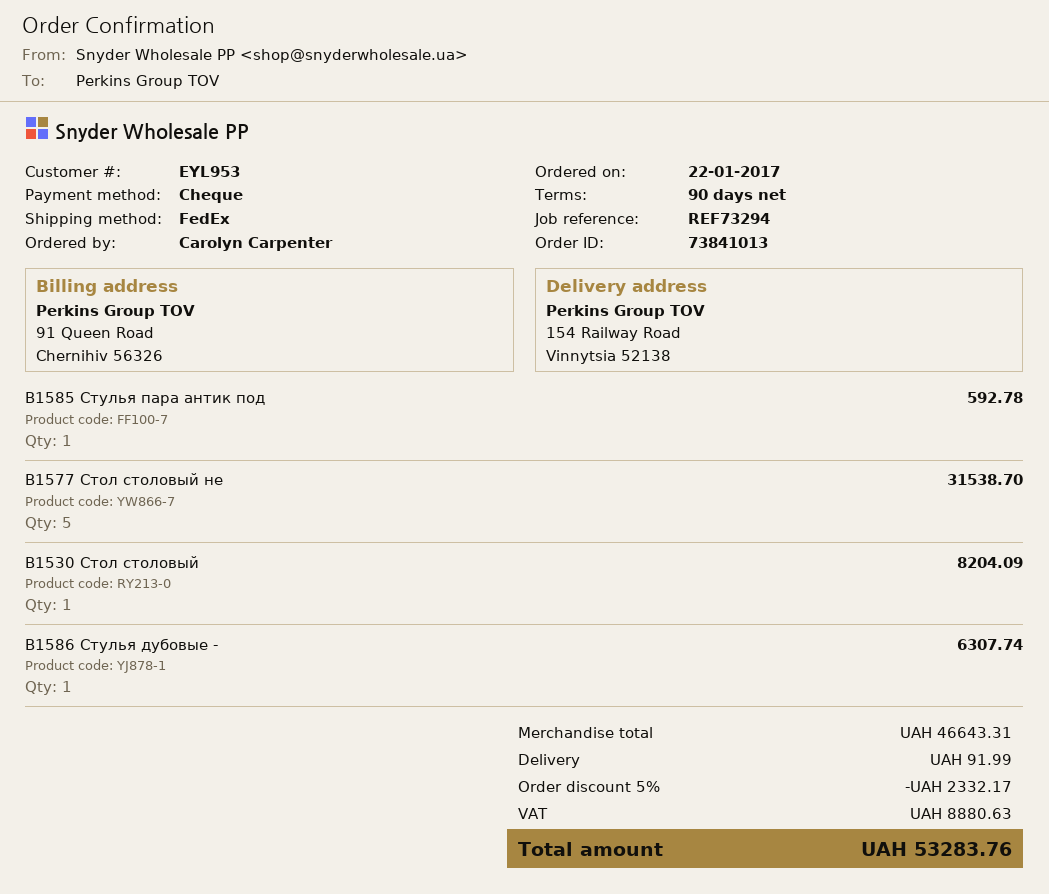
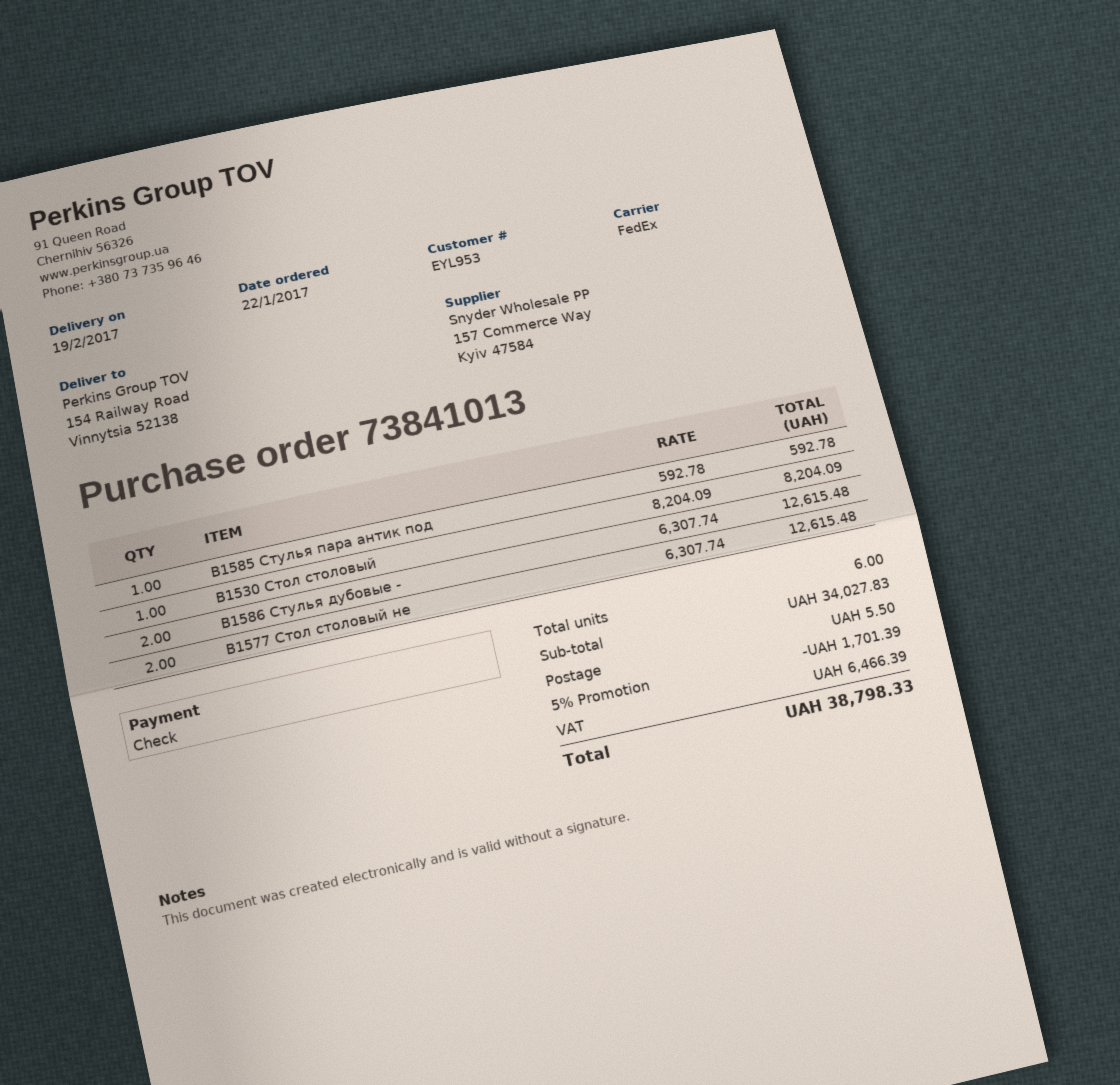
В1577 Стол столовый не: 5 for 31538.70 -> 2 for 12615.48
В1586 Стулья дубовые -: 1 for 6307.74 -> 2 for 12615.48
subtotal: 46643.31 -> 34027.83
discount: 5% = 2332.17 -> 5% = 1701.39
shipping: 91.99 -> 5.50
tax: 8880.63 -> 6466.39
total: 53283.76 -> 38798.33

